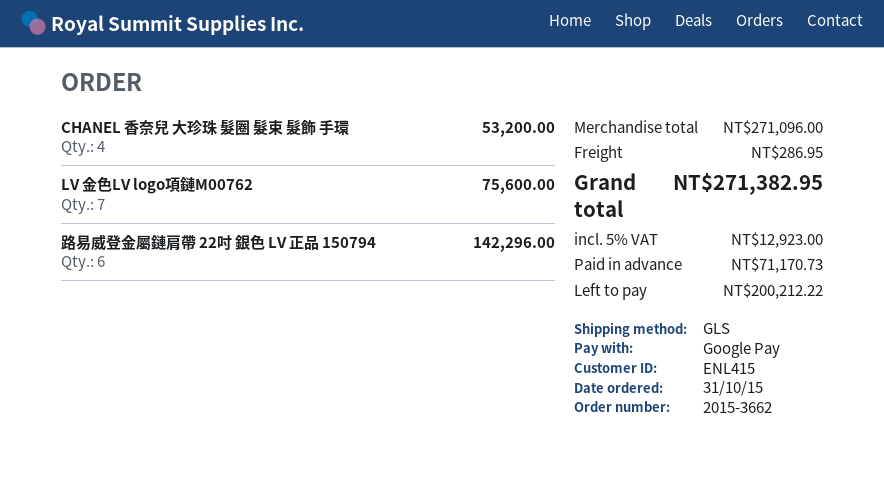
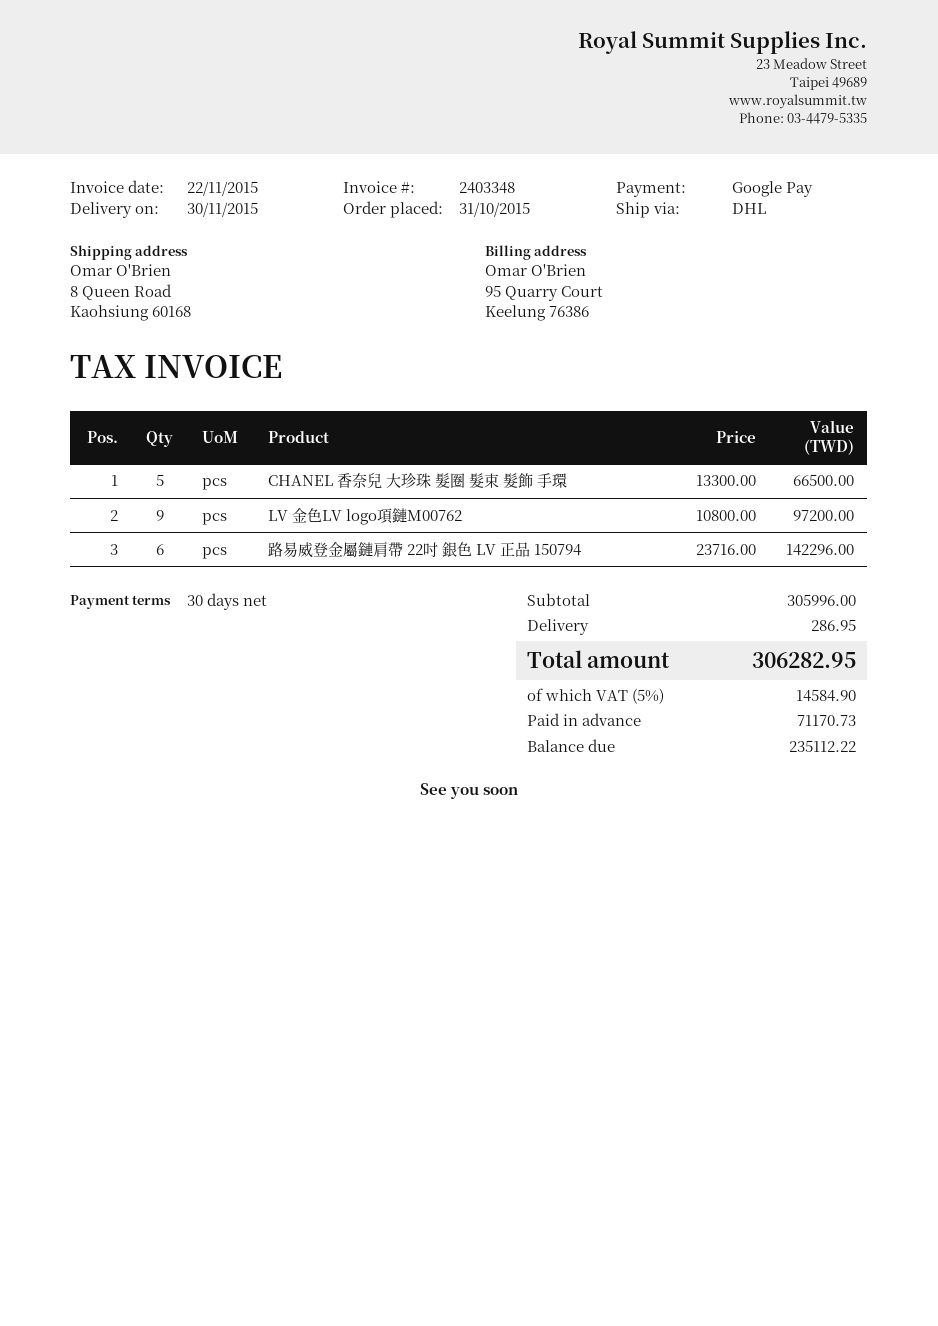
shipping method: GLS -> DHL
CHANEL 香奈兒 大珍珠 髮圈 髮束 髮飾 手環: 4 for 53200.00 -> 5 for 66500.00
LV 金色LV logo項鏈M00762: 7 for 75600.00 -> 9 for 97200.00
subtotal: 271096.00 -> 305996.00
tax: 5% = 12923.00 -> 5% = 14584.90
total: 271382.95 -> 306282.95
balance: 200212.22 -> 235112.22

